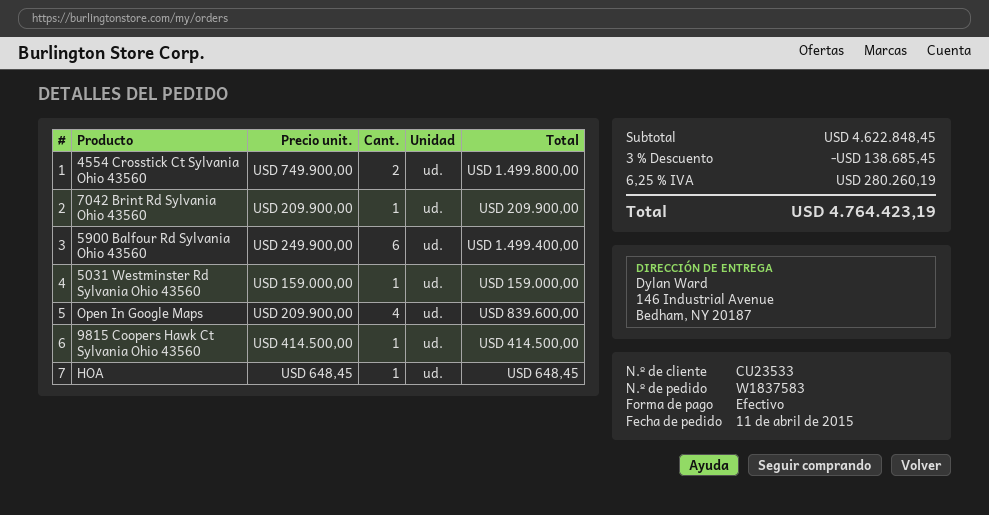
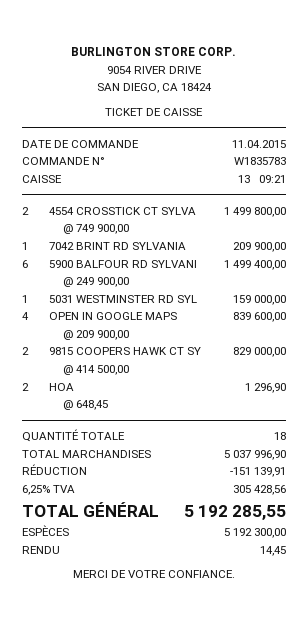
order number: W1837583 -> W1835783
9815 Coopers Hawk Ct Sylvania Ohio 43560: 1 x 414500.00 = 414500.00 -> 2 x 414500.00 = 829000.00
HOA: 1 x 648.45 = 648.45 -> 2 x 648.45 = 1296.90
subtotal: 4622848.45 -> 5037996.90
discount: 138685.45 -> 151139.91
tax: 6.25% = 280260.19 -> 6.25% = 305428.56
total: 4764423.19 -> 5192285.55

